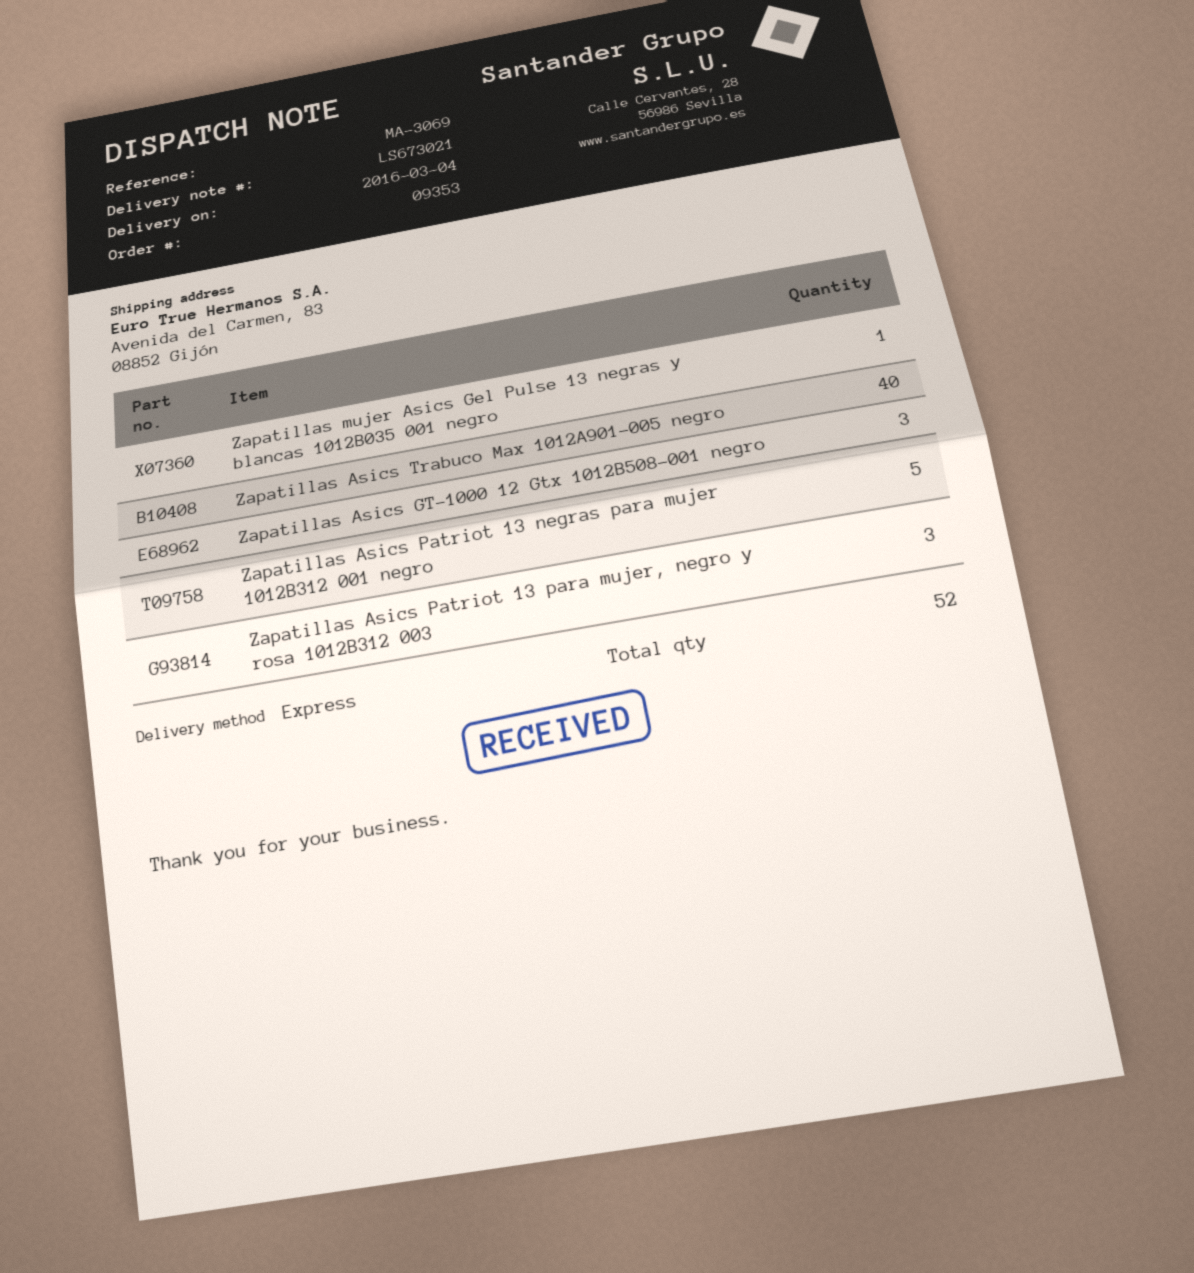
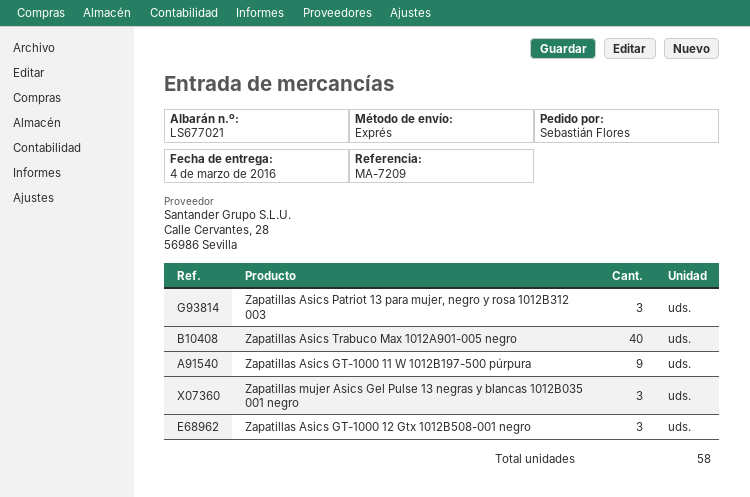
delivery note number: LS673021 -> LS677021
reference: MA-3069 -> MA-7209
Zapatillas mujer Asics Gel Pulse 13 negras y blancas 1012B035 001 negro: 1 -> 3
Zapatillas Asics Patriot 13 negras para mujer 1012B312 001 negro: 5 -> none
Zapatillas Asics GT-1000 11 W 1012B197-500 púrpura: none -> 9
total quantity: 52 -> 58

